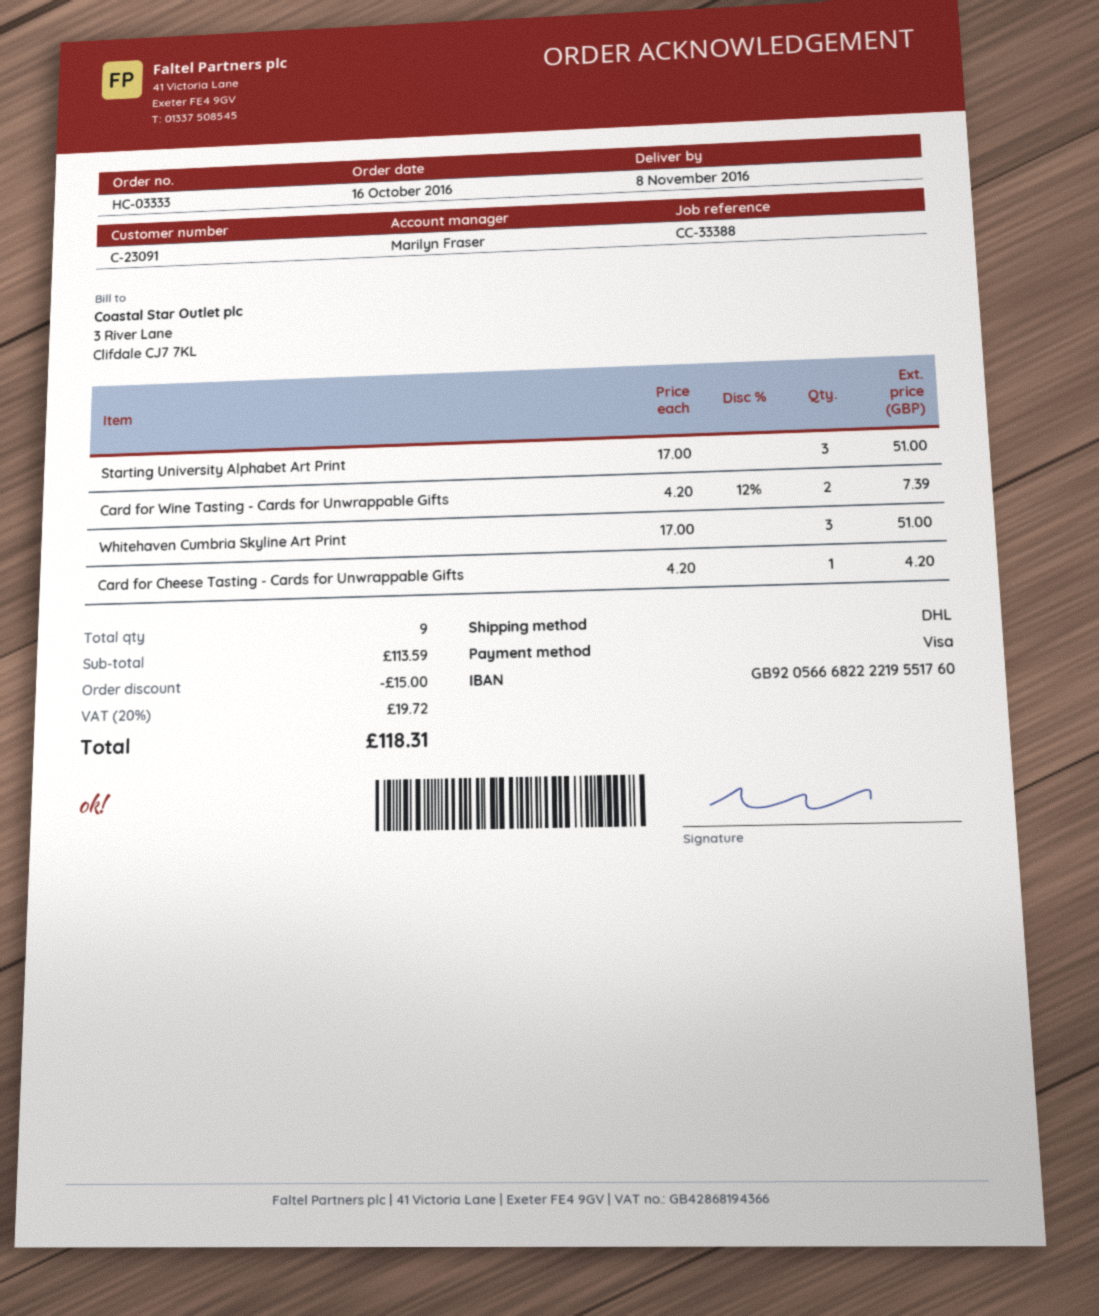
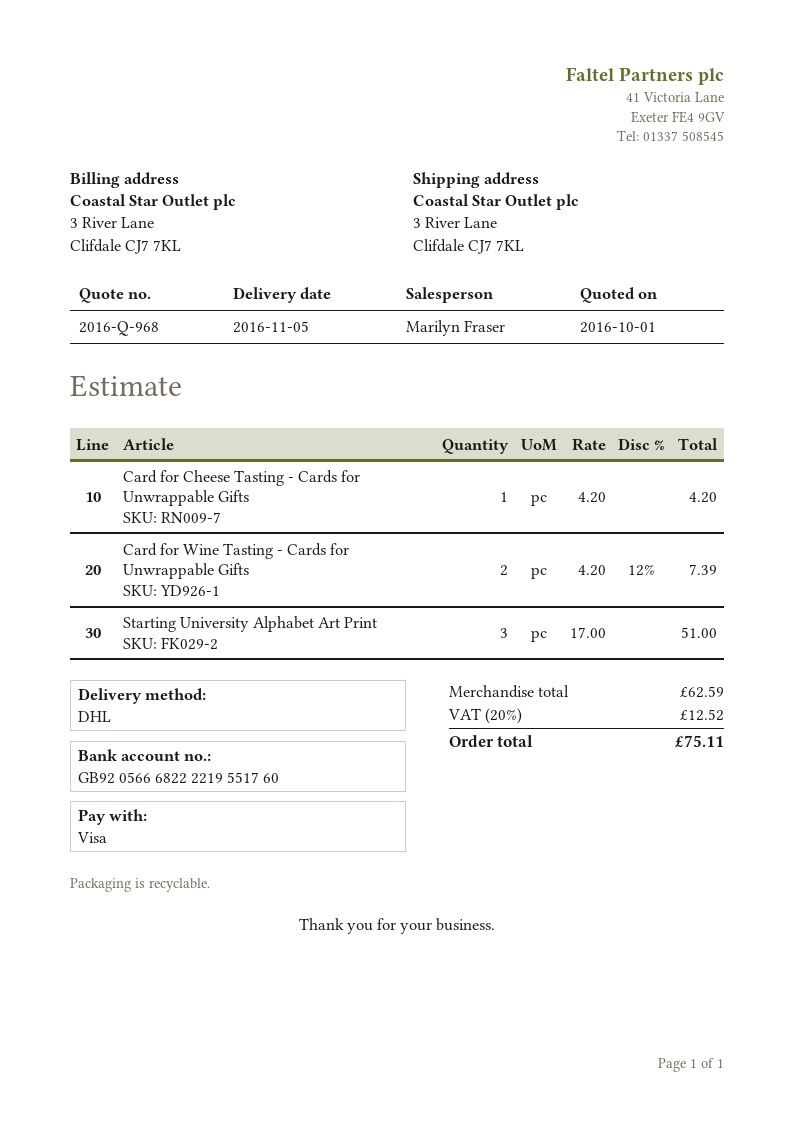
delivery date: 2016-11-08 -> 2016-11-05
Whitehaven Cumbria Skyline Art Print: 3 x 17.00 = 51.00 -> none
subtotal: 113.59 -> 62.59
discount: 15.00 -> none
tax: 20% = 19.72 -> 20% = 12.52
total: 118.31 -> 75.11

